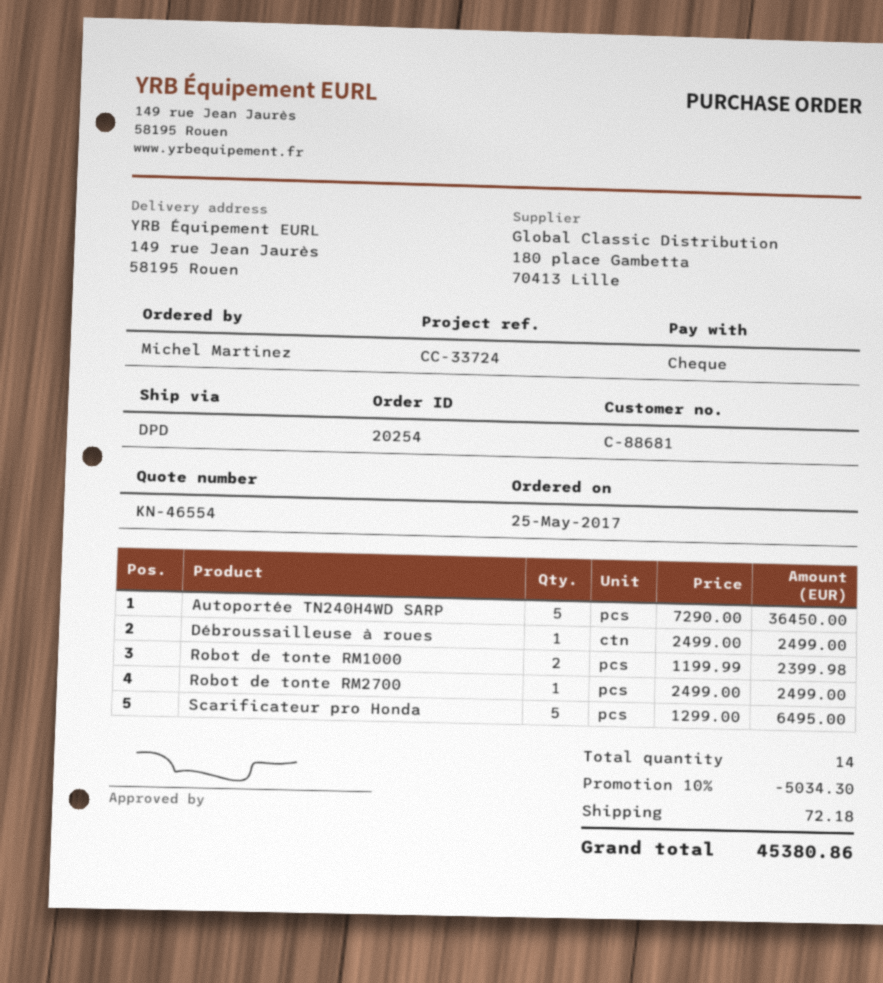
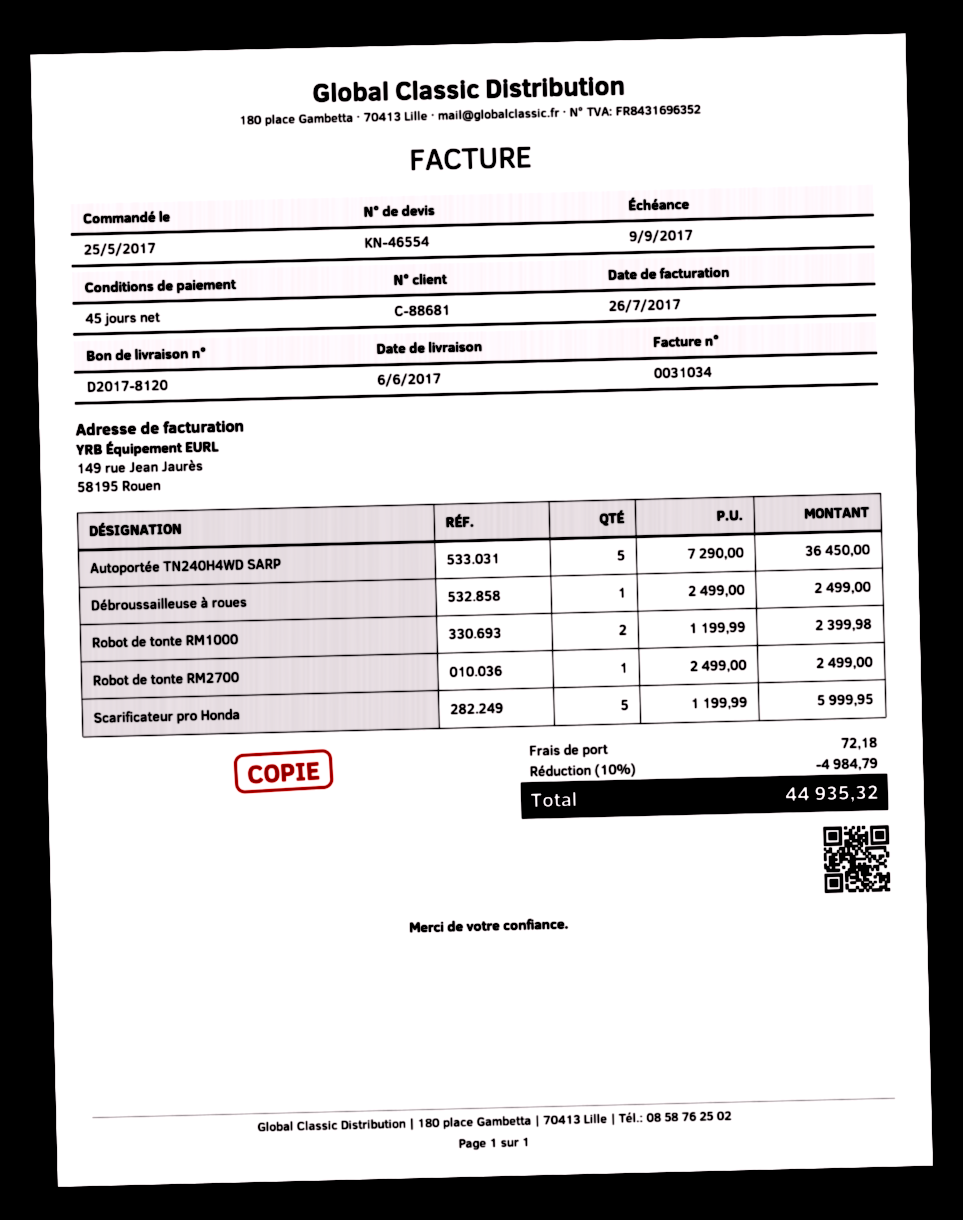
Scarificateur pro Honda: 5 x 1299.00 = 6495.00 -> 5 x 1199.99 = 5999.95
discount: 10% = 5034.30 -> 10% = 4984.79
total: 45380.86 -> 44935.32

